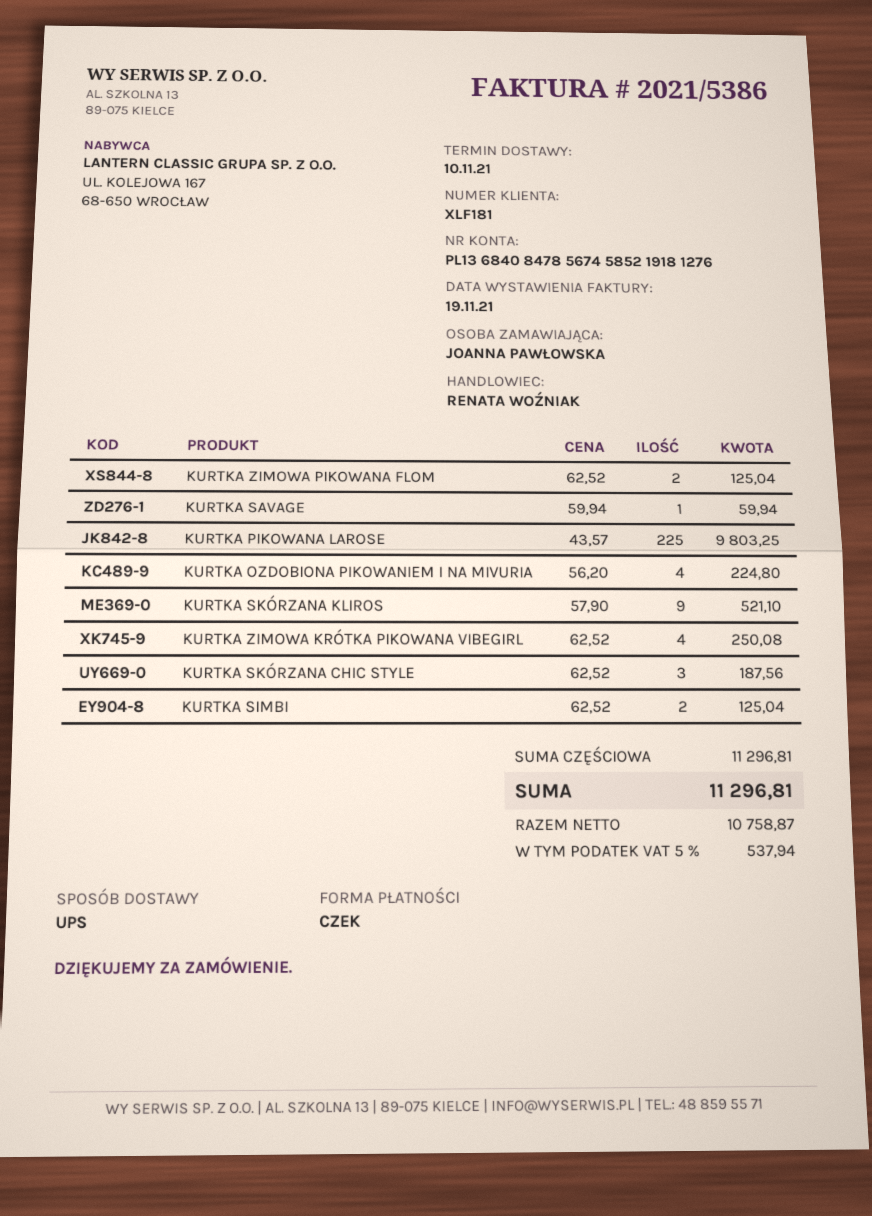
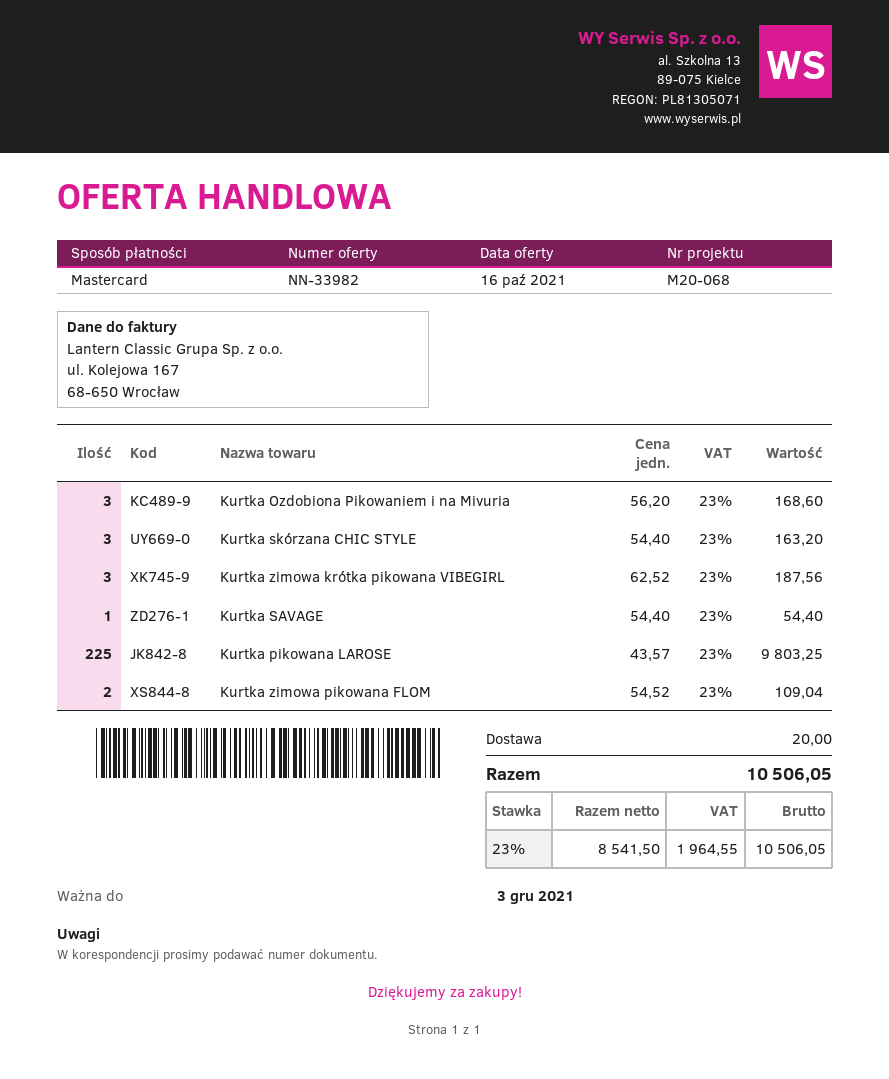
payment method: cheque -> Mastercard
KURTKA ZIMOWA PIKOWANA FLOM: 2 x 62.52 = 125.04 -> 2 x 54.52 = 109.04
KURTKA SAVAGE: 1 x 59.94 = 59.94 -> 1 x 54.40 = 54.40
KURTKA OZDOBIONA PIKOWANIEM I NA MIVURIA: 4 x 56.20 = 224.80 -> 3 x 56.20 = 168.60
KURTKA SKÓRZANA KLIROS: 9 x 57.90 = 521.10 -> none
KURTKA ZIMOWA KRÓTKA PIKOWANA VIBEGIRL: 4 x 62.52 = 250.08 -> 3 x 62.52 = 187.56
KURTKA SKÓRZANA CHIC STYLE: 3 x 62.52 = 187.56 -> 3 x 54.40 = 163.20
KURTKA SIMBI: 2 x 62.52 = 125.04 -> none
shipping: none -> 20.00
net: 10758.87 -> 8541.50
tax: 5% = 537.94 -> 23% = 1964.55
total: 11296.81 -> 10506.05

